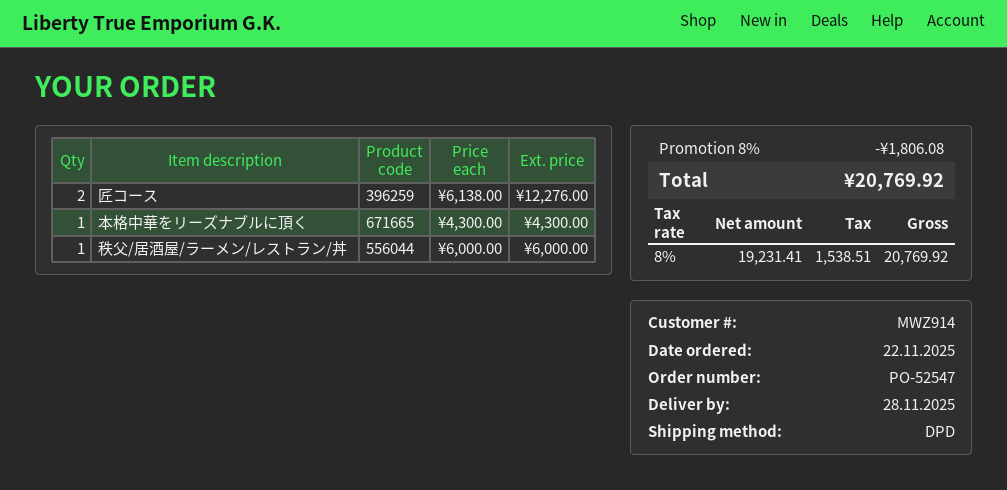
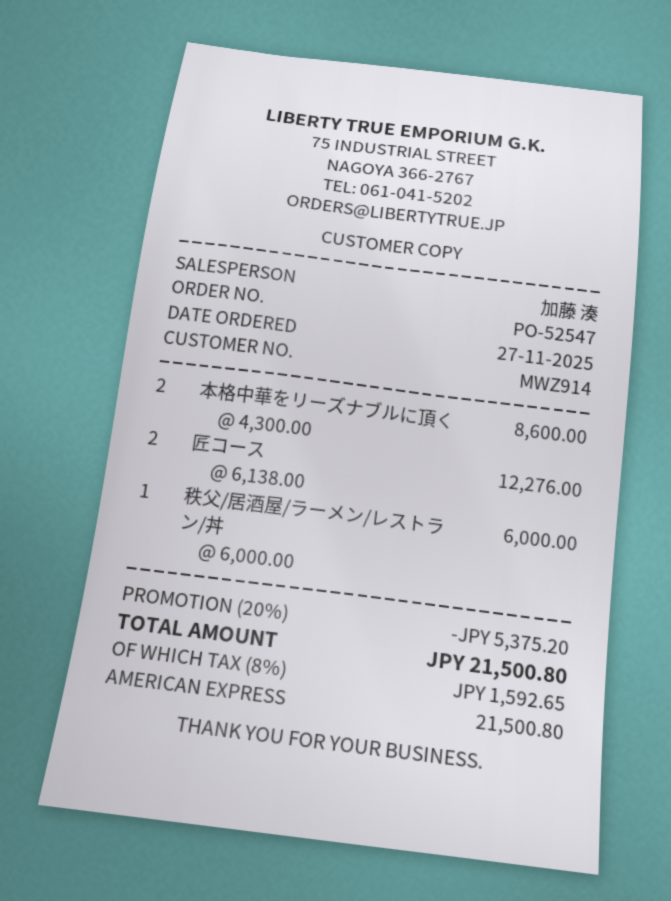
order date: 2025-11-22 -> 2025-11-27
本格中華をリーズナブルに頂く: 1 x 4300.00 = 4300.00 -> 2 x 4300.00 = 8600.00
discount: 8% = 1806.08 -> 20% = 5375.20
tax: 8% = 1538.51 -> 8% = 1592.65
total: 20769.92 -> 21500.80

